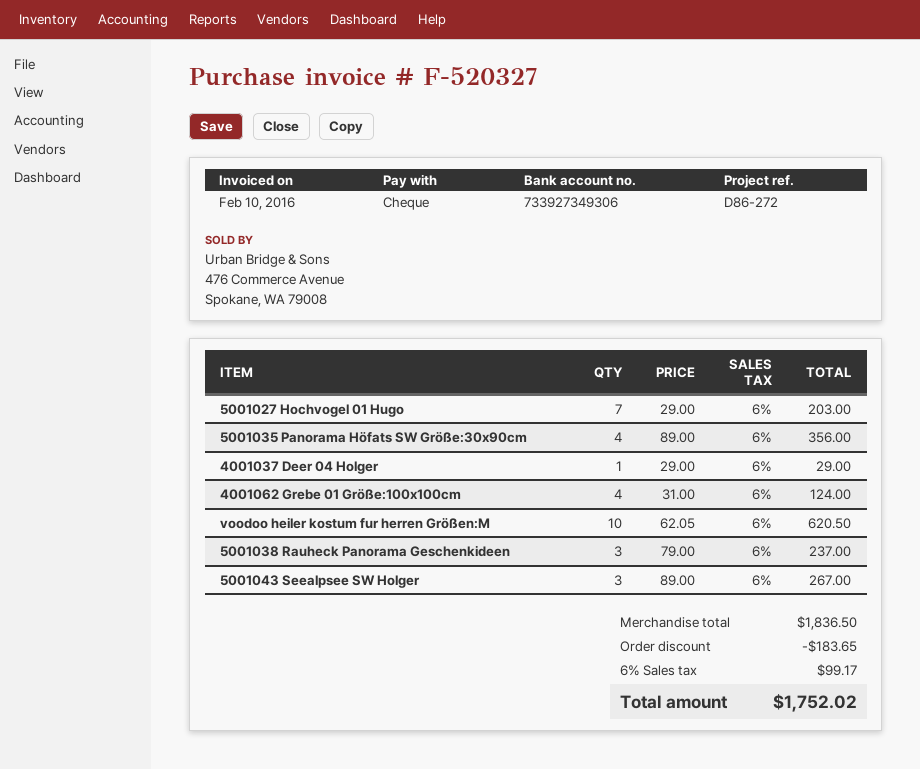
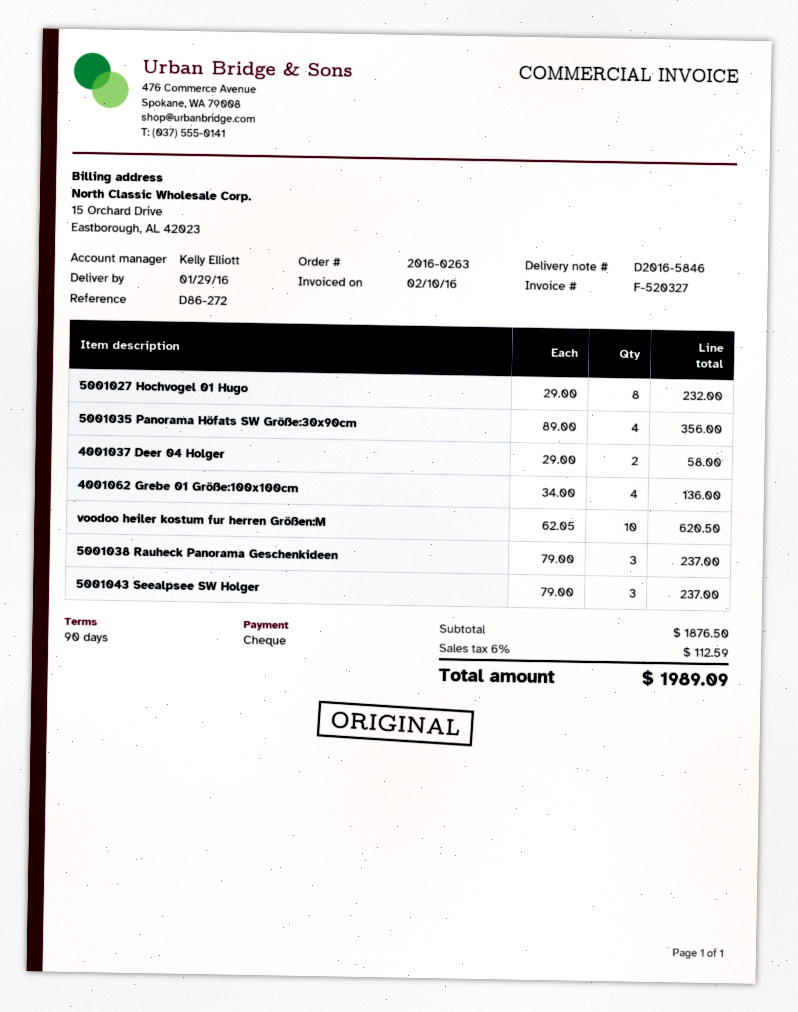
5001027 Hochvogel 01 Hugo: 7 x 29.00 = 203.00 -> 8 x 29.00 = 232.00
4001037 Deer 04 Holger: 1 x 29.00 = 29.00 -> 2 x 29.00 = 58.00
4001062 Grebe 01 Größe:100x100cm: 4 x 31.00 = 124.00 -> 4 x 34.00 = 136.00
5001043 Seealpsee SW Holger: 3 x 89.00 = 267.00 -> 3 x 79.00 = 237.00
subtotal: 1836.50 -> 1876.50
discount: 183.65 -> none
tax: 6% = 99.17 -> 6% = 112.59
total: 1752.02 -> 1989.09

